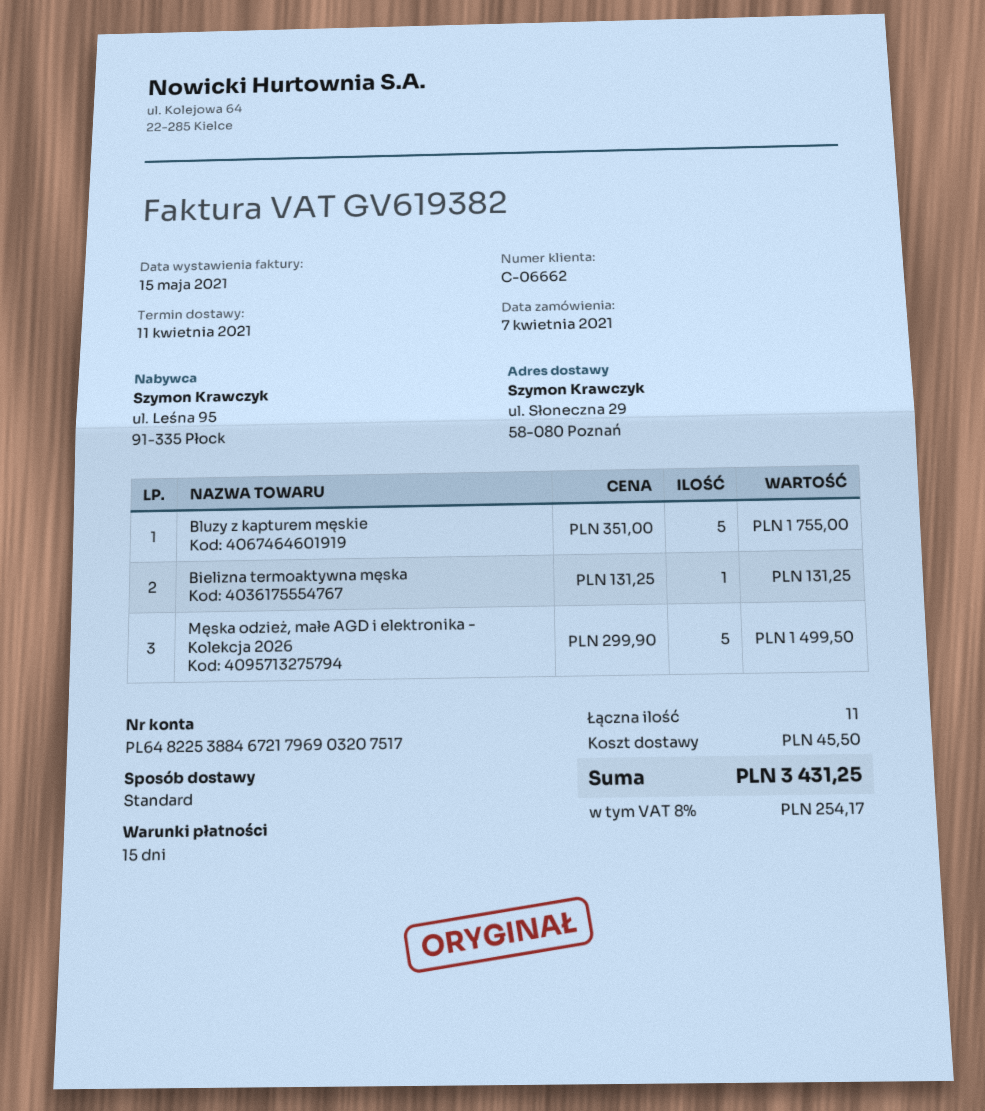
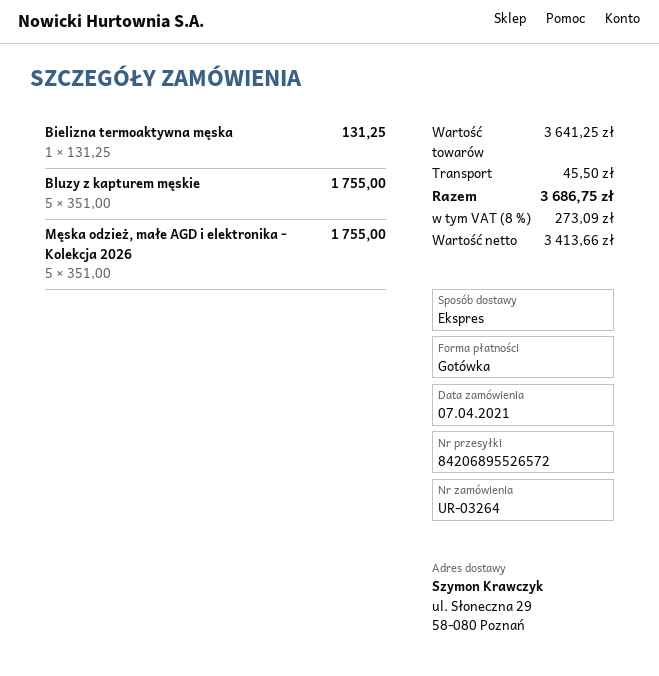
shipping method: standard -> express
Męska odzież, małe AGD i elektronika - Kolekcja 2026: 5 x 299.90 = 1499.50 -> 5 x 351.00 = 1755.00
tax: 8% = 254.17 -> 8% = 273.09
total: 3431.25 -> 3686.75

